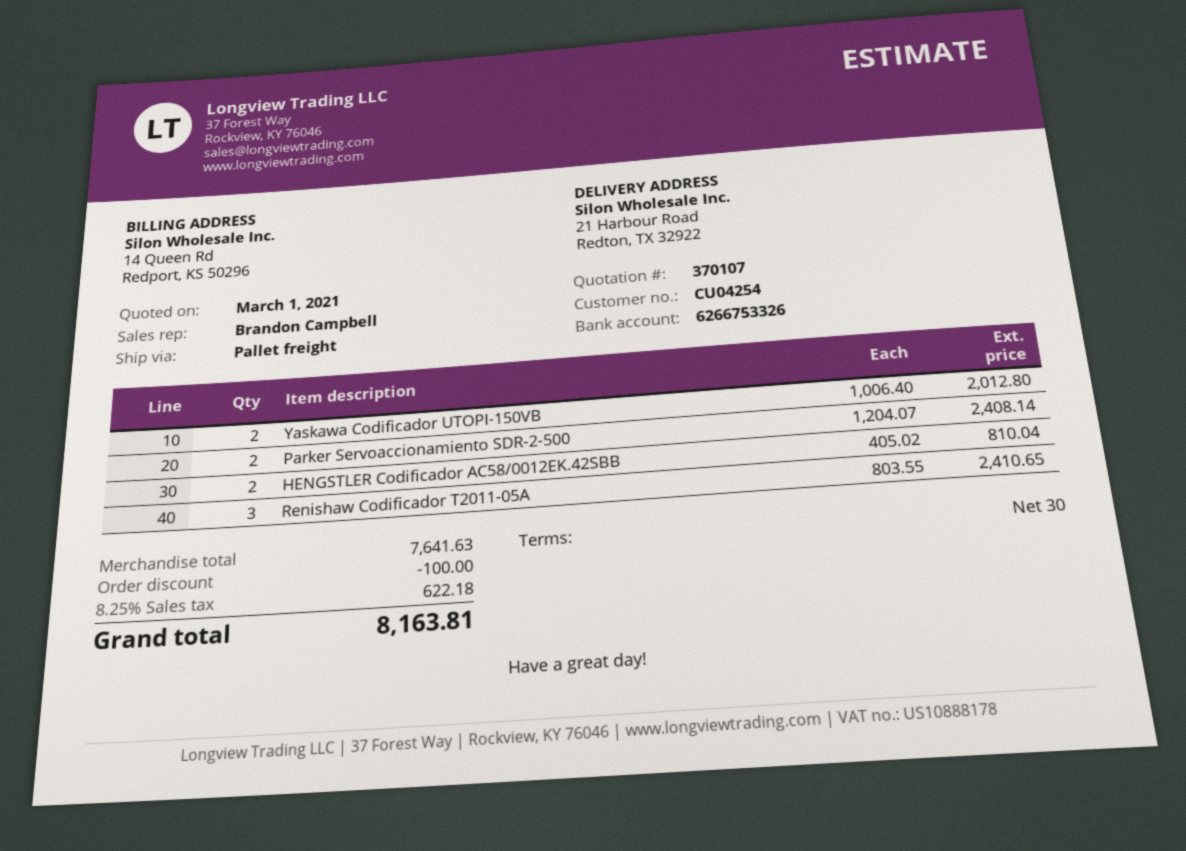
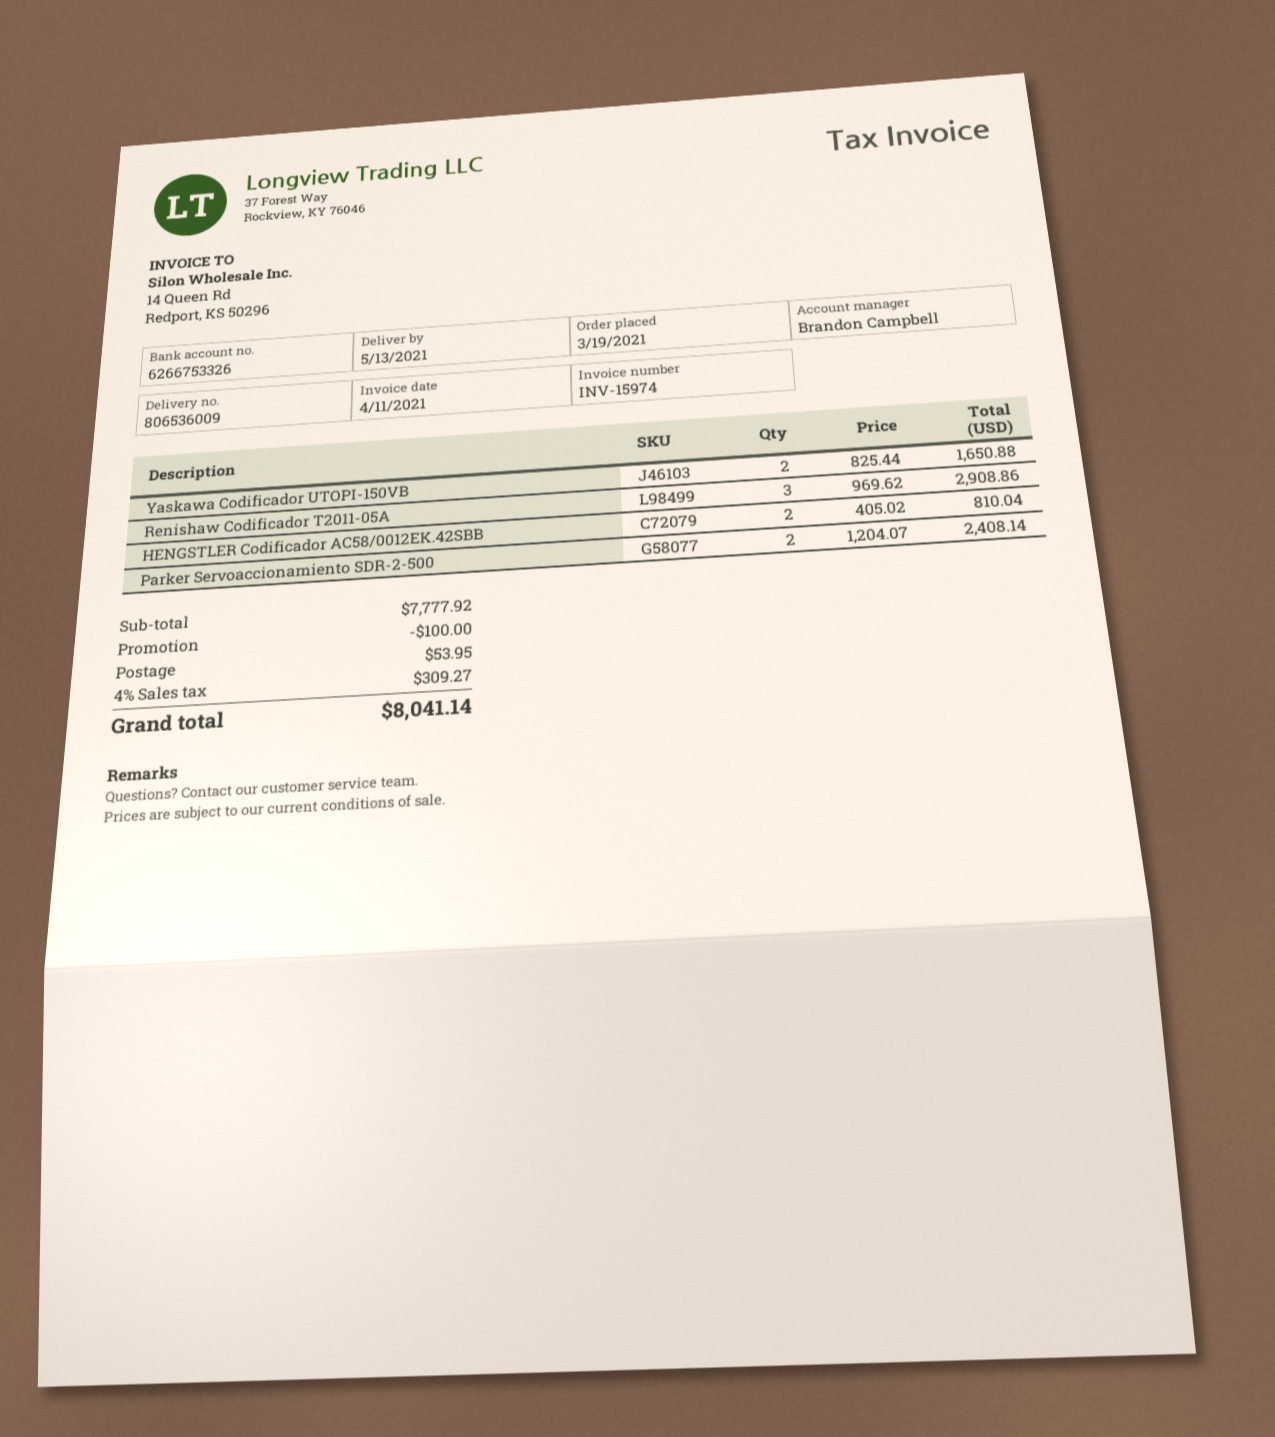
Yaskawa Codificador UTOPI-150VB: 2 x 1006.40 = 2012.80 -> 2 x 825.44 = 1650.88
Renishaw Codificador T2011-05A: 3 x 803.55 = 2410.65 -> 3 x 969.62 = 2908.86
subtotal: 7641.63 -> 7777.92
shipping: none -> 53.95
tax: 8.25% = 622.18 -> 4% = 309.27
total: 8163.81 -> 8041.14

